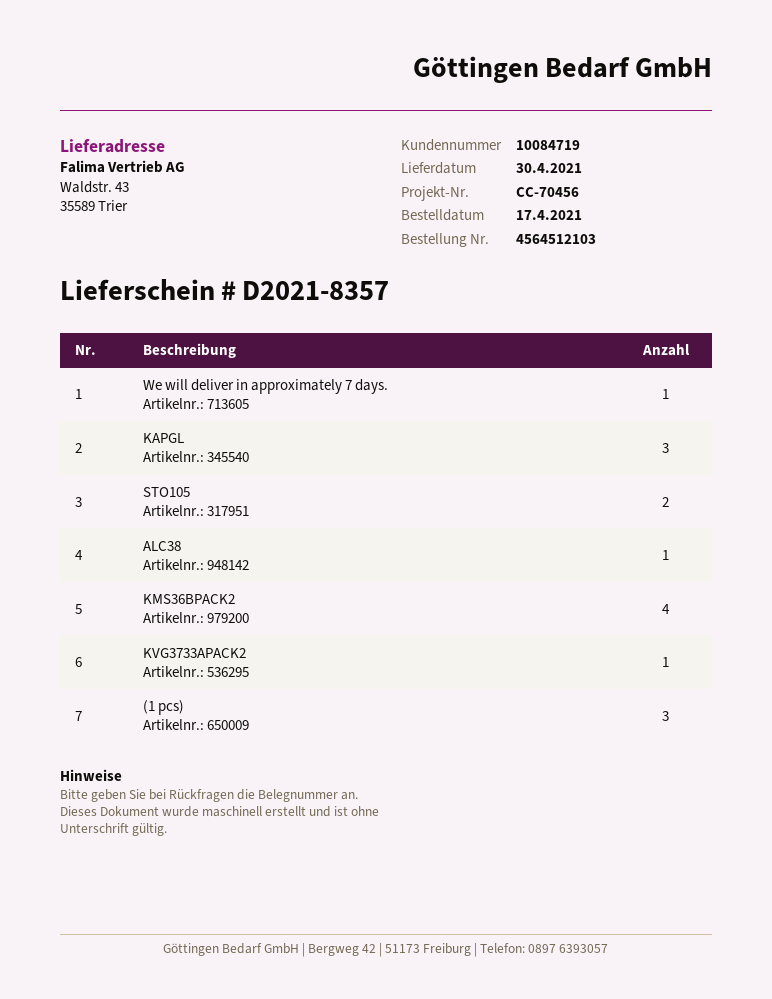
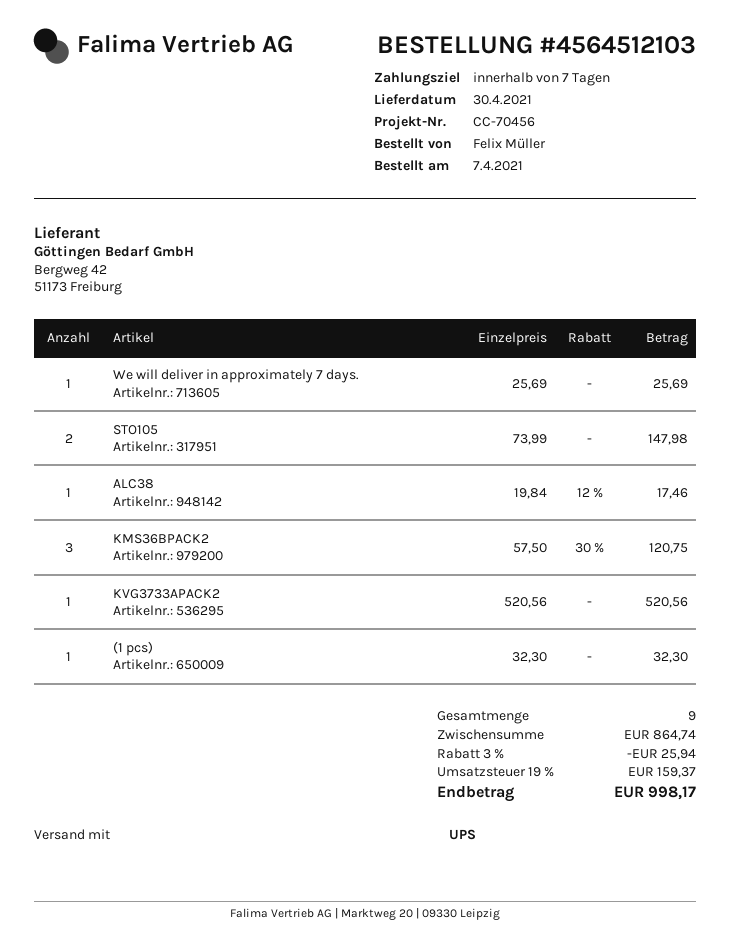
order date: 2021-04-17 -> 2021-04-07
KAPGL: 3 -> none
KMS36BPACK2: 4 -> 3
(1 pcs): 3 -> 1

